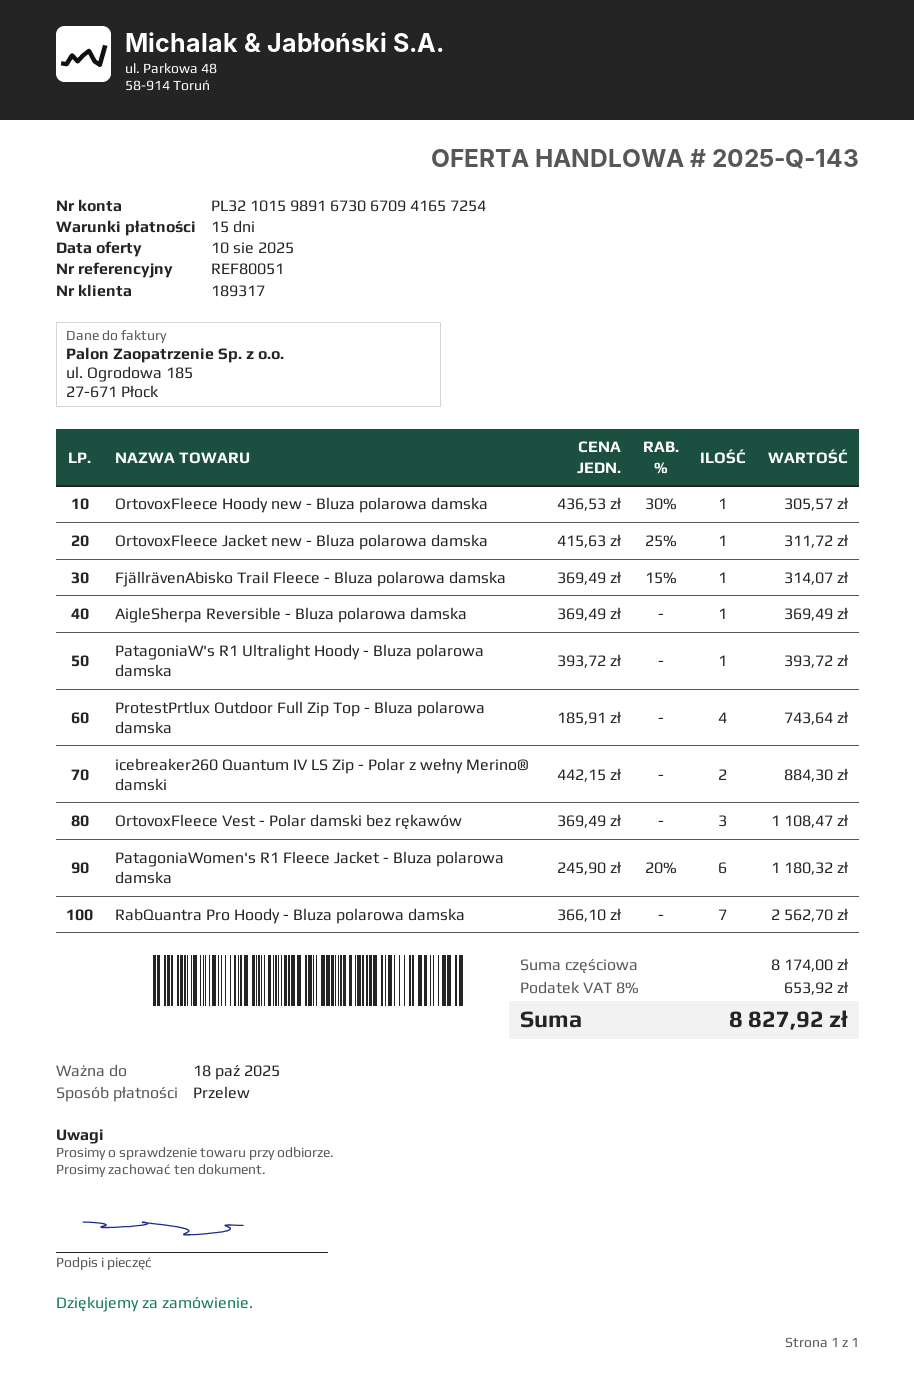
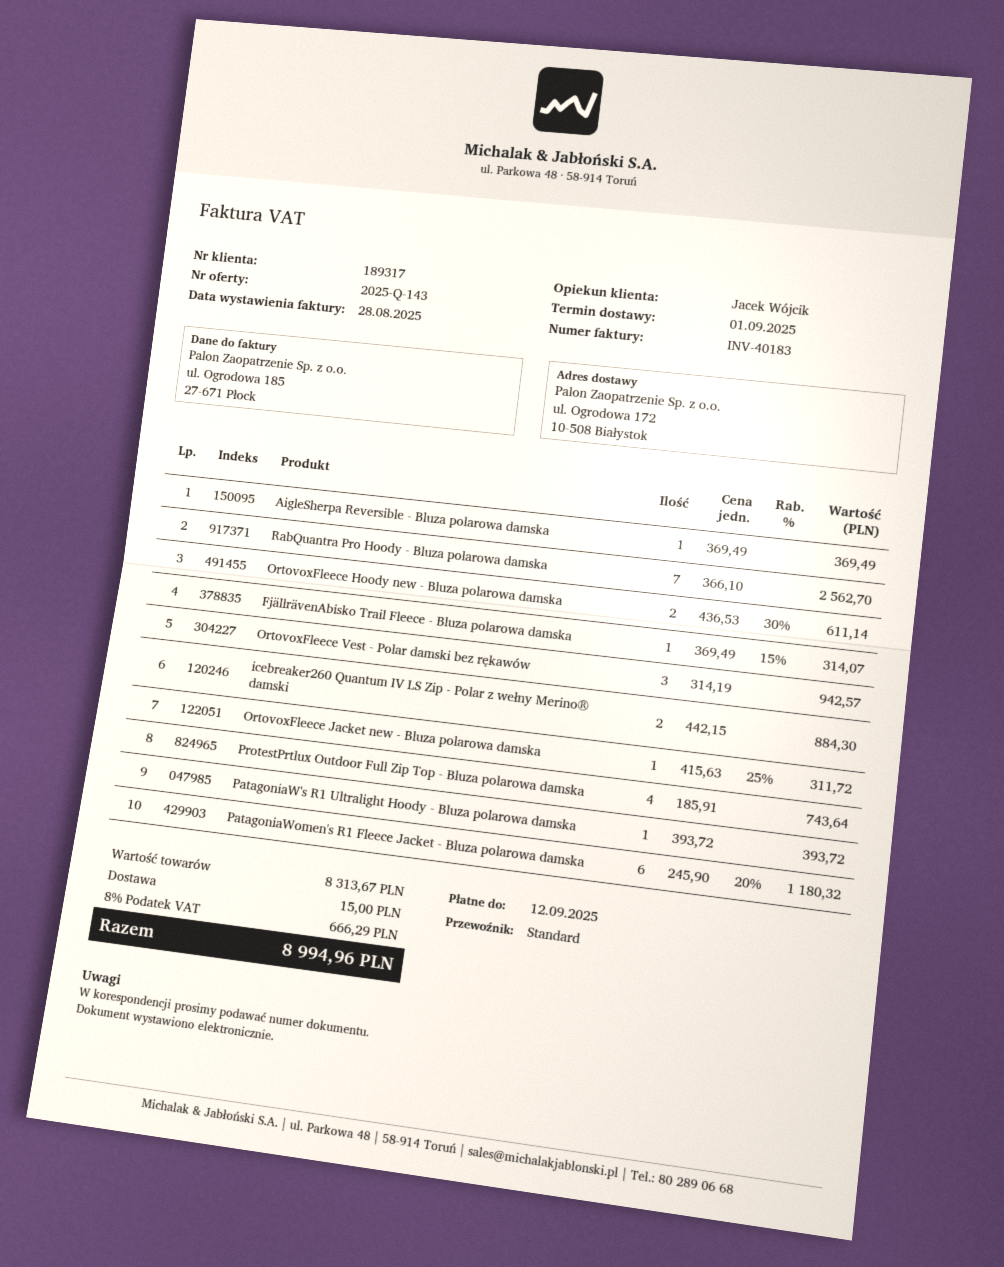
OrtovoxFleece Hoody new - Bluza polarowa damska: 1 x 436.53 - 30% = 305.57 -> 2 x 436.53 - 30% = 611.14
OrtovoxFleece Vest - Polar damski bez rękawów: 3 x 369.49 = 1108.47 -> 3 x 314.19 = 942.57
subtotal: 8174.00 -> 8313.67
shipping: none -> 15.00
tax: 8% = 653.92 -> 8% = 666.29
total: 8827.92 -> 8994.96

